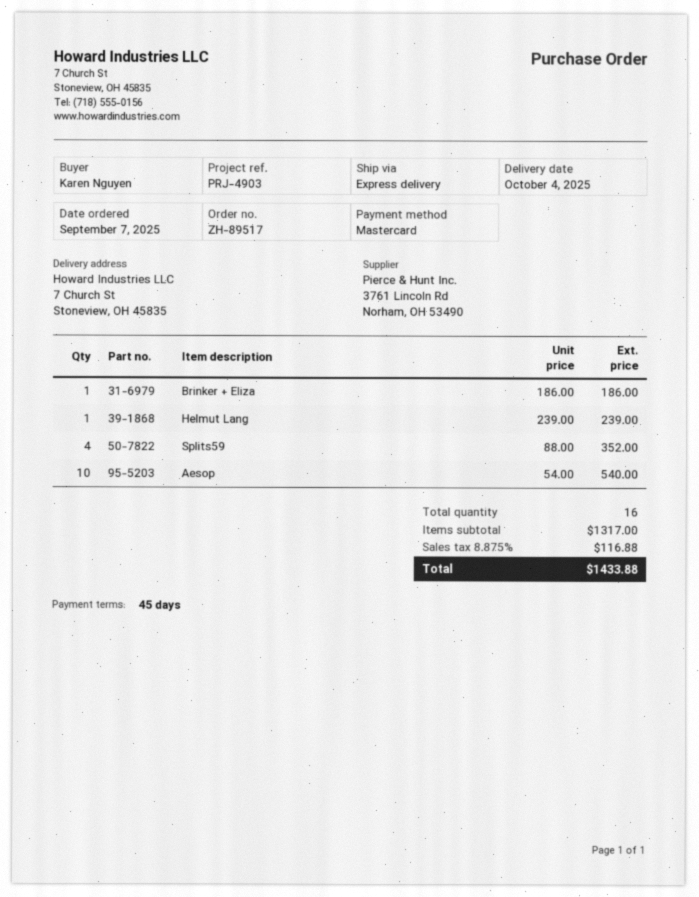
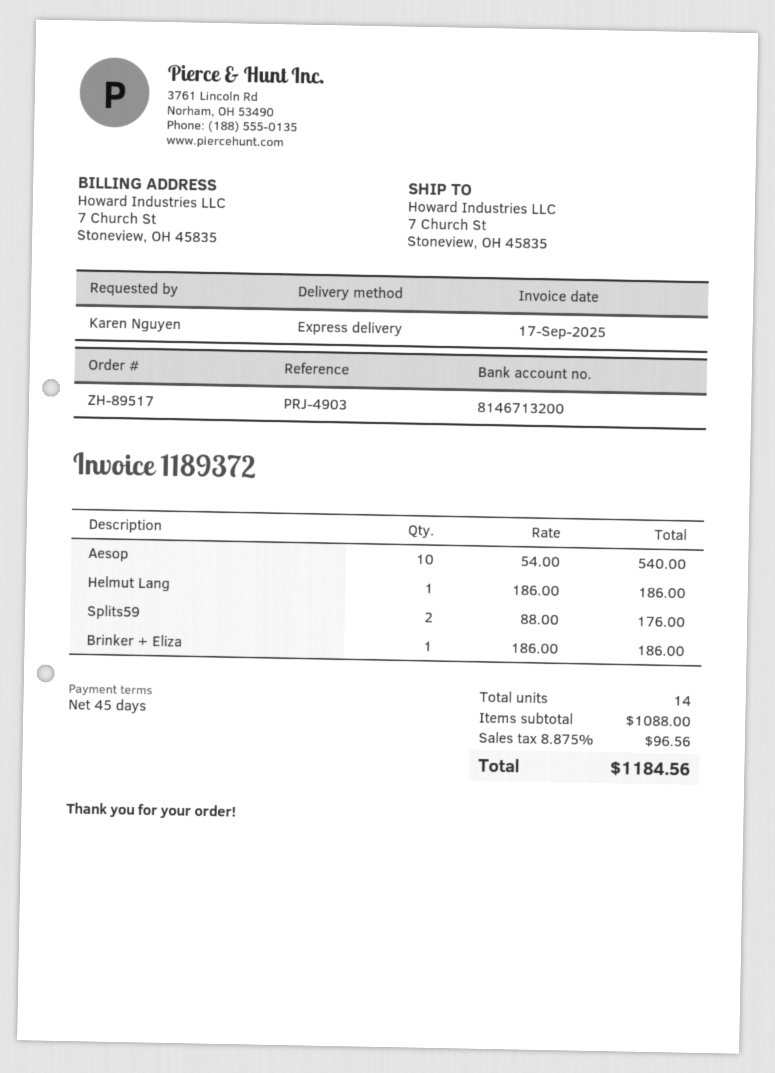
Helmut Lang: 1 x 239.00 = 239.00 -> 1 x 186.00 = 186.00
Splits59: 4 x 88.00 = 352.00 -> 2 x 88.00 = 176.00
total quantity: 16 -> 14
subtotal: 1317.00 -> 1088.00
tax: 8.875% = 116.88 -> 8.875% = 96.56
total: 1433.88 -> 1184.56

